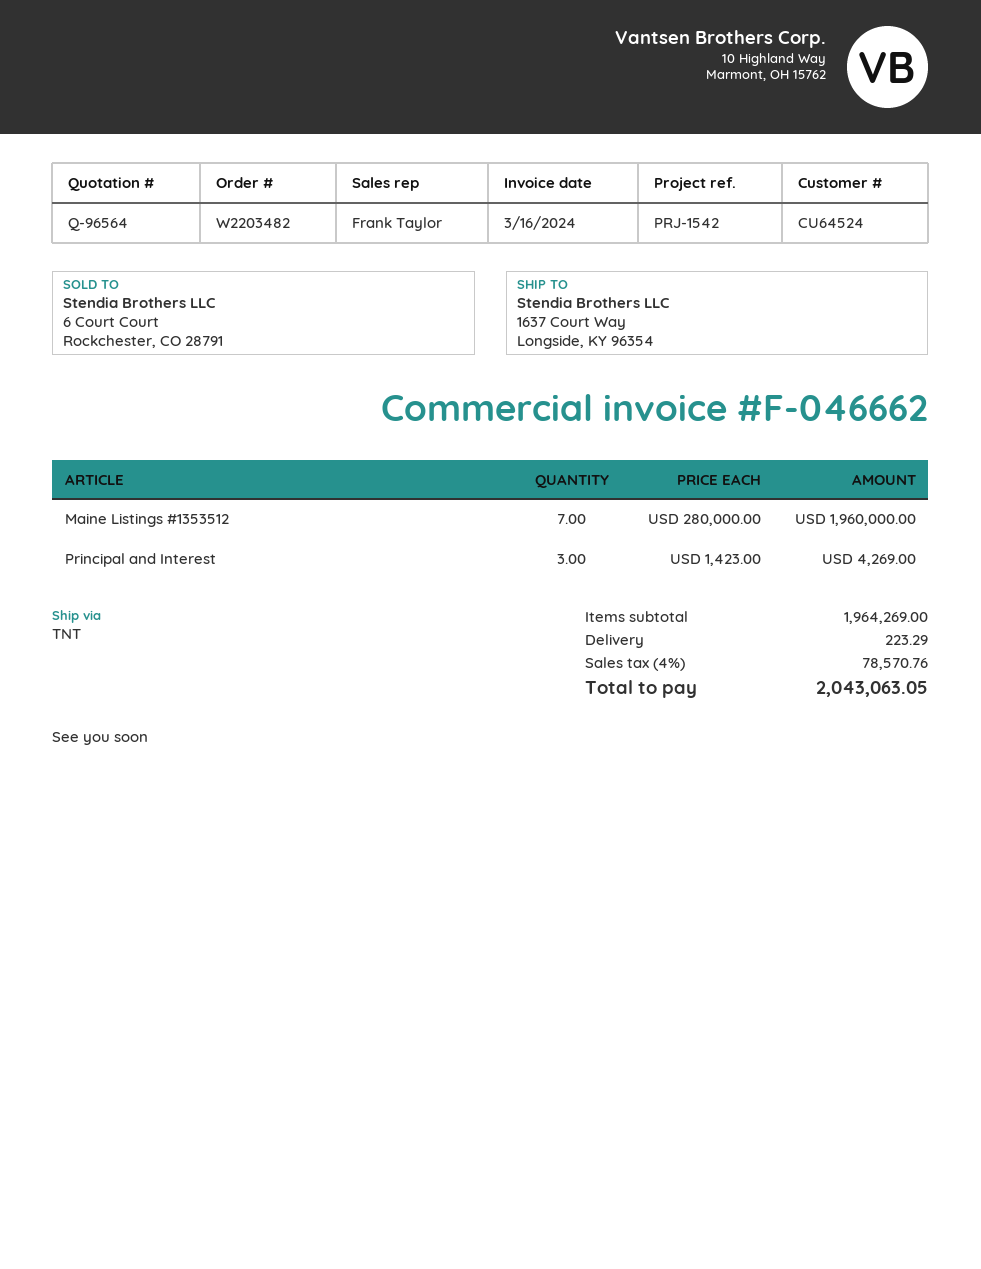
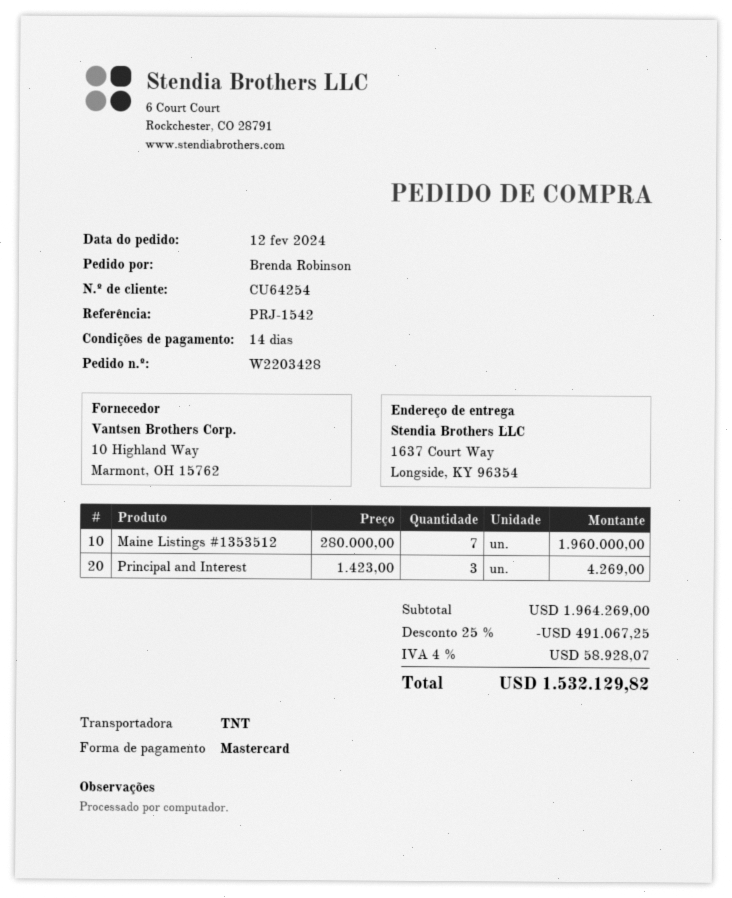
order number: W2203482 -> W2203428
customer number: CU64524 -> CU64254
discount: none -> 25% = 491067.25
shipping: 223.29 -> none
tax: 4% = 78570.76 -> 4% = 58928.07
total: 2043063.05 -> 1532129.82

